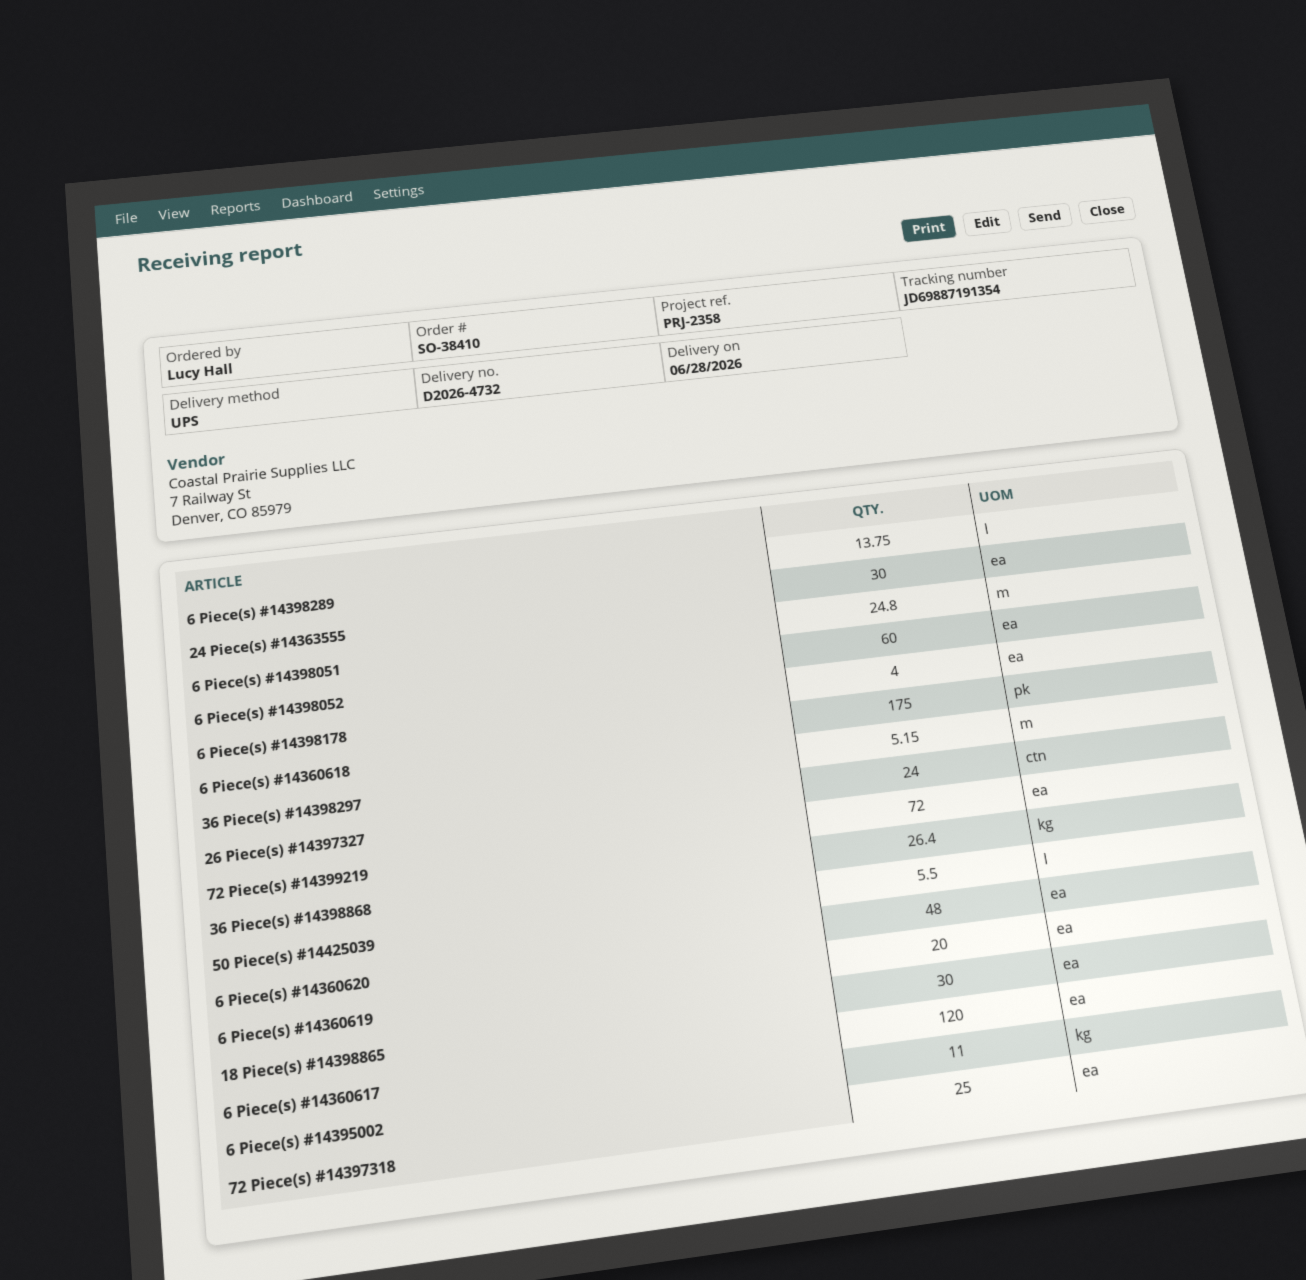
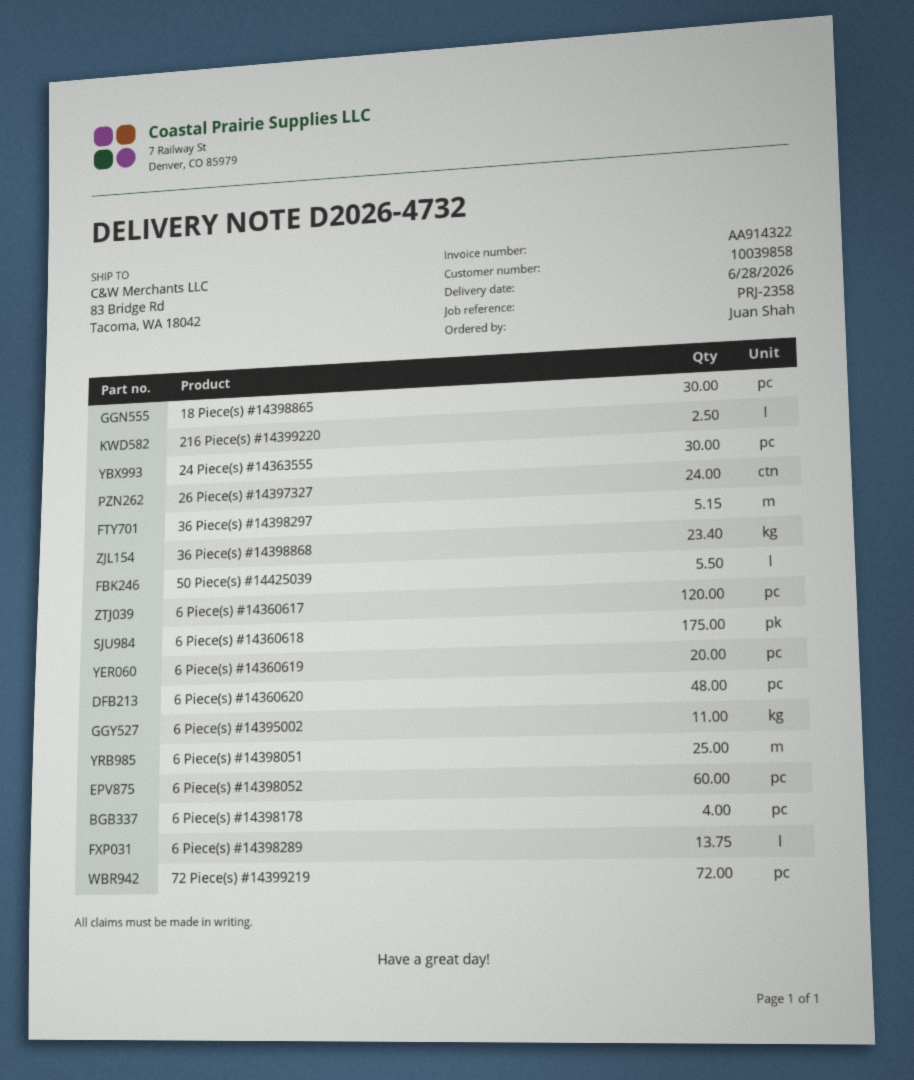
ordered by: Lucy Hall -> Juan Shah
6 Piece(s) #14398051: 24.8 -> 25
36 Piece(s) #14398868: 26.4 -> 23.4
72 Piece(s) #14397318: 25 -> none
216 Piece(s) #14399220: none -> 2.5

